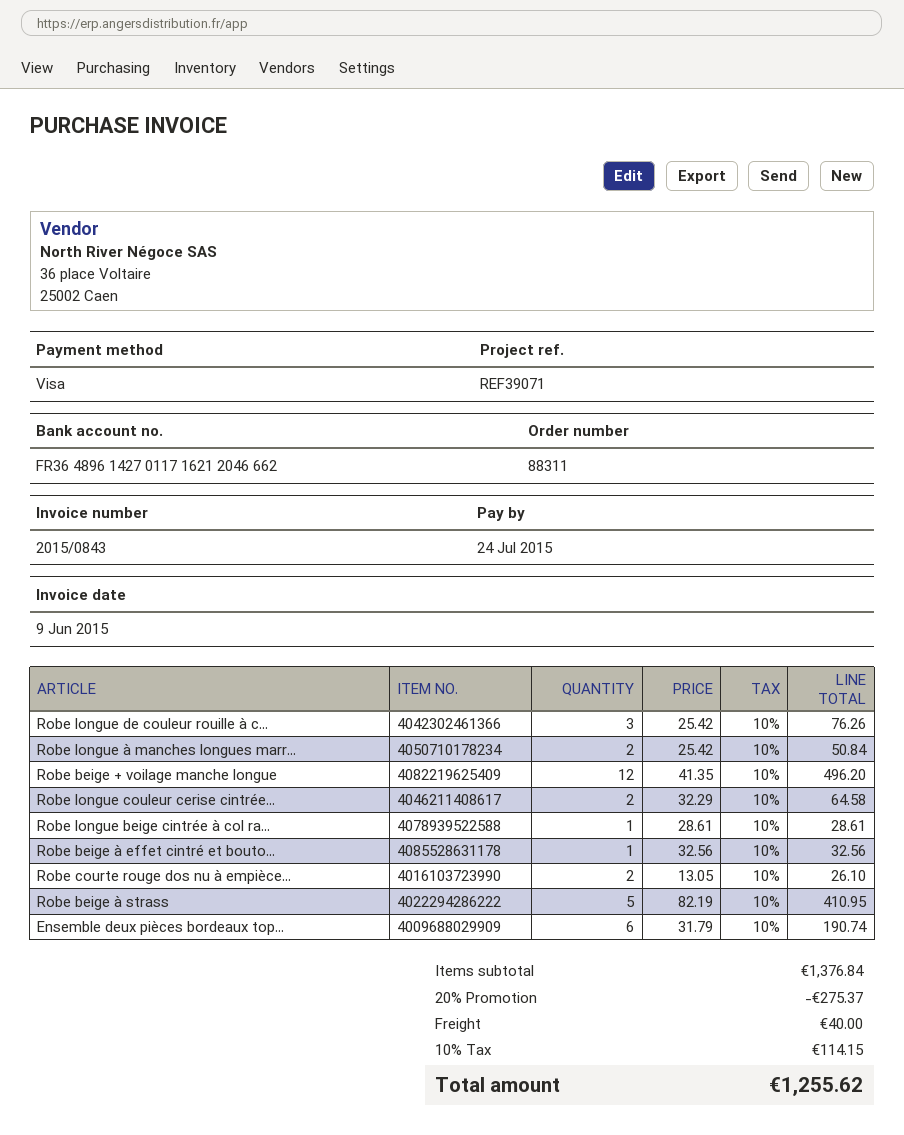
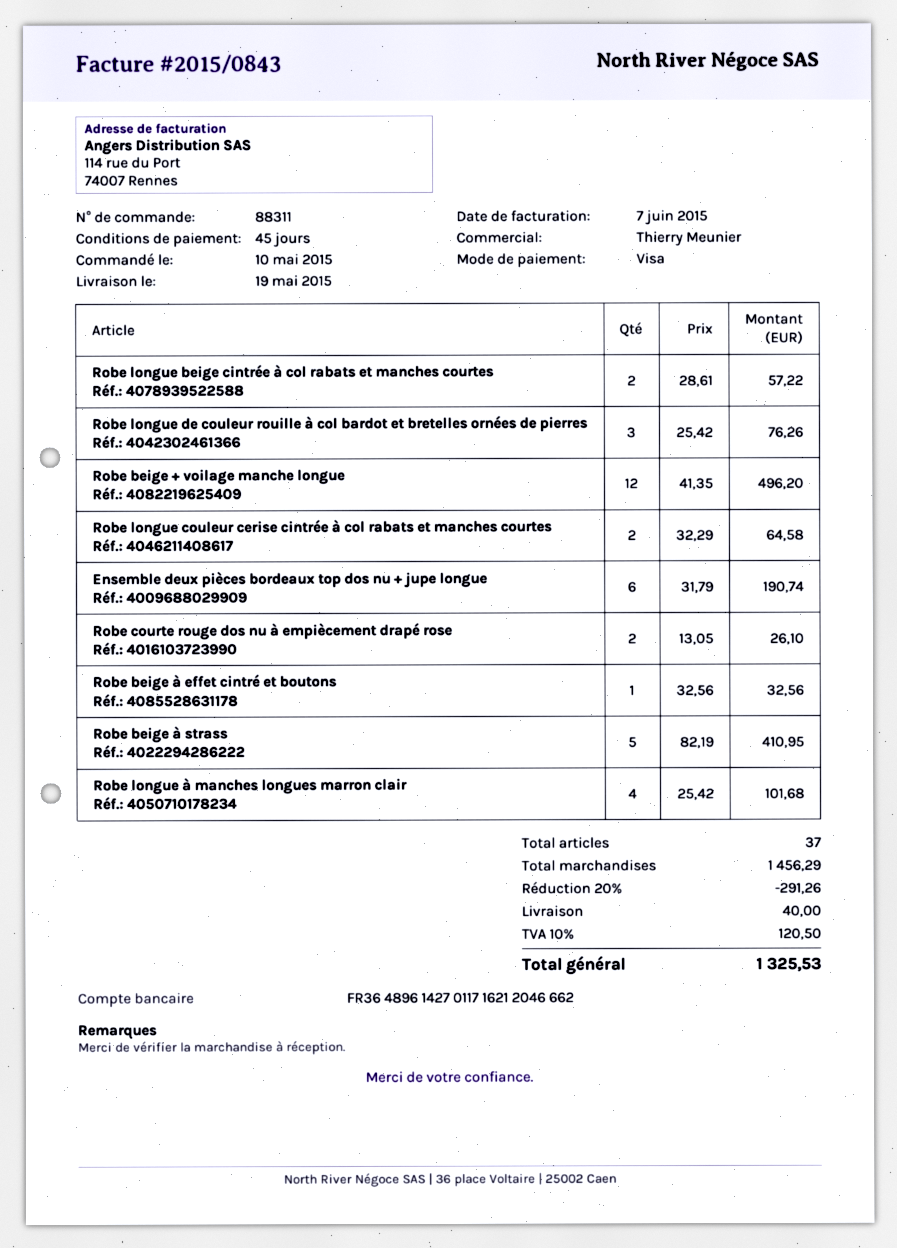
invoice date: 2015-06-09 -> 2015-06-07
Robe longue à manches longues marr...: 2 x 25.42 = 50.84 -> 4 x 25.42 = 101.68
Robe longue beige cintrée à col ra...: 1 x 28.61 = 28.61 -> 2 x 28.61 = 57.22
subtotal: 1376.84 -> 1456.29
discount: 20% = 275.37 -> 20% = 291.26
tax: 10% = 114.15 -> 10% = 120.50
total: 1255.62 -> 1325.53

